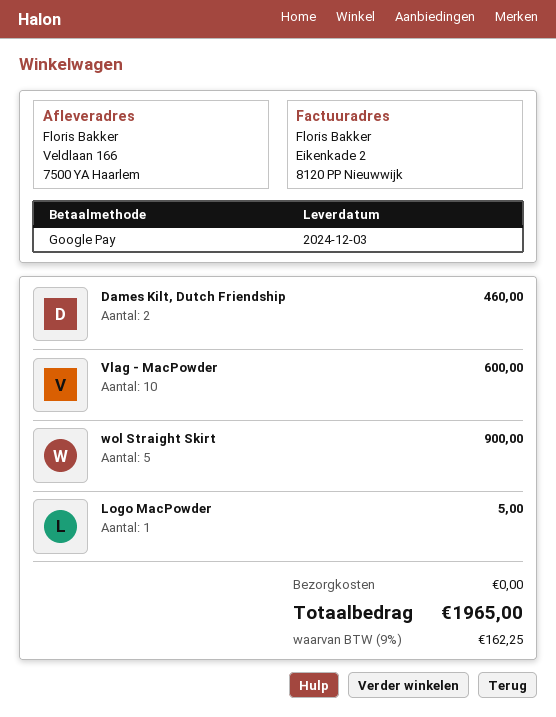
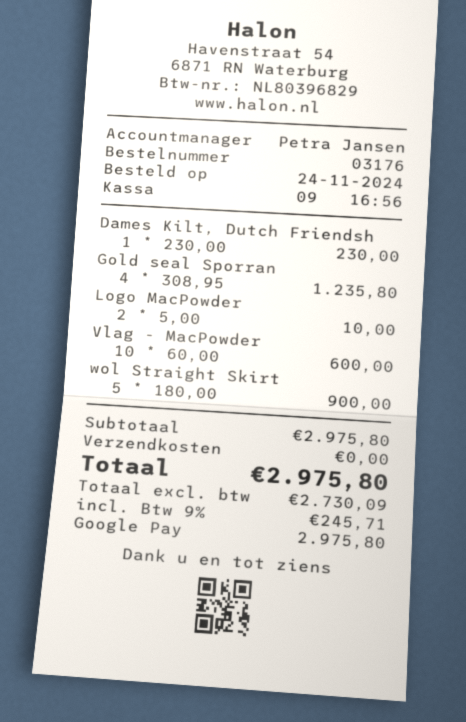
Dames Kilt, Dutch Friendship: 2 for 460.00 -> 1 for 230.00
Logo MacPowder: 1 for 5.00 -> 2 for 10.00
Gold seal Sporran: none -> 4 for 1235.80
tax: 9% = 162.25 -> 9% = 245.71
total: 1965.00 -> 2975.80

